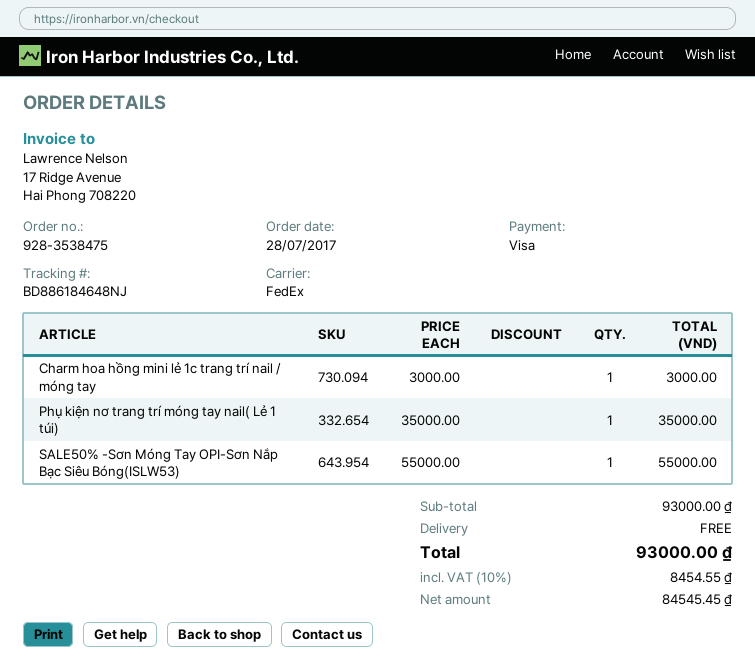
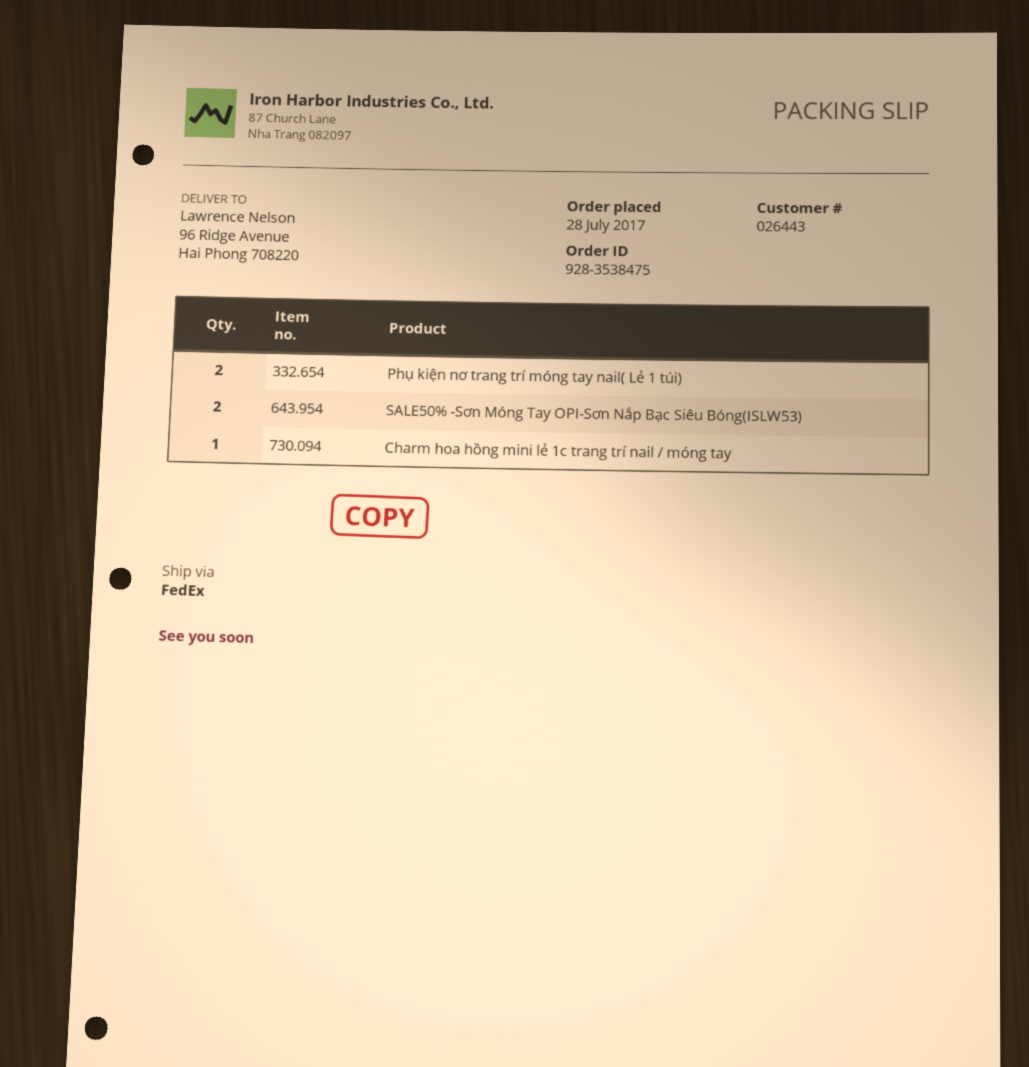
Phụ kiện nơ trang trí móng tay nail( Lẻ 1 túi): 1 -> 2
SALE50% -Sơn Móng Tay OPI-Sơn Nắp Bạc Siêu Bóng(ISLW53): 1 -> 2

